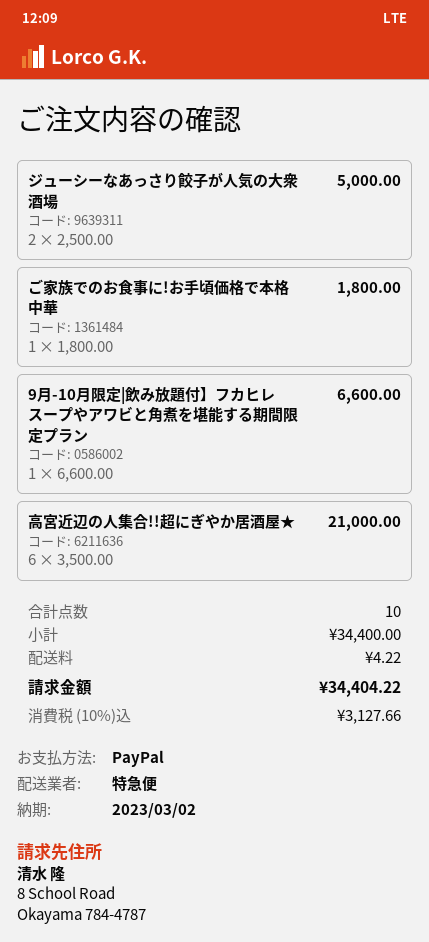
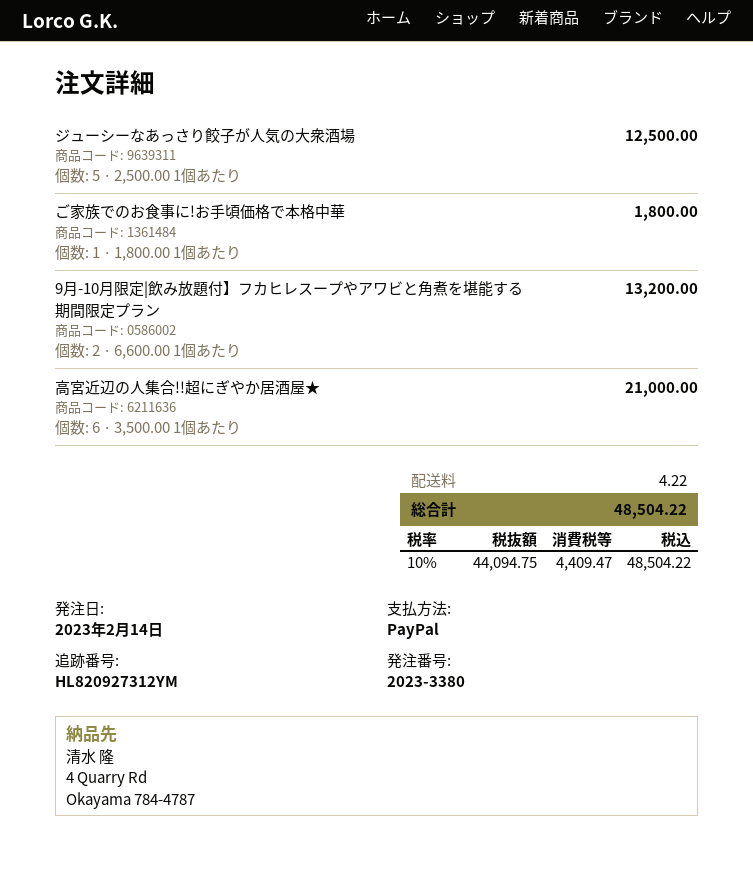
ジューシーなあっさり餃子が人気の大衆酒場: 2 x 2500.00 = 5000.00 -> 5 x 2500.00 = 12500.00
9月-10月限定|飲み放題付】フカヒレスープやアワビと角煮を堪能する期間限定プラン: 1 x 6600.00 = 6600.00 -> 2 x 6600.00 = 13200.00
tax: 10% = 3127.66 -> 10% = 4409.47
total: 34404.22 -> 48504.22

